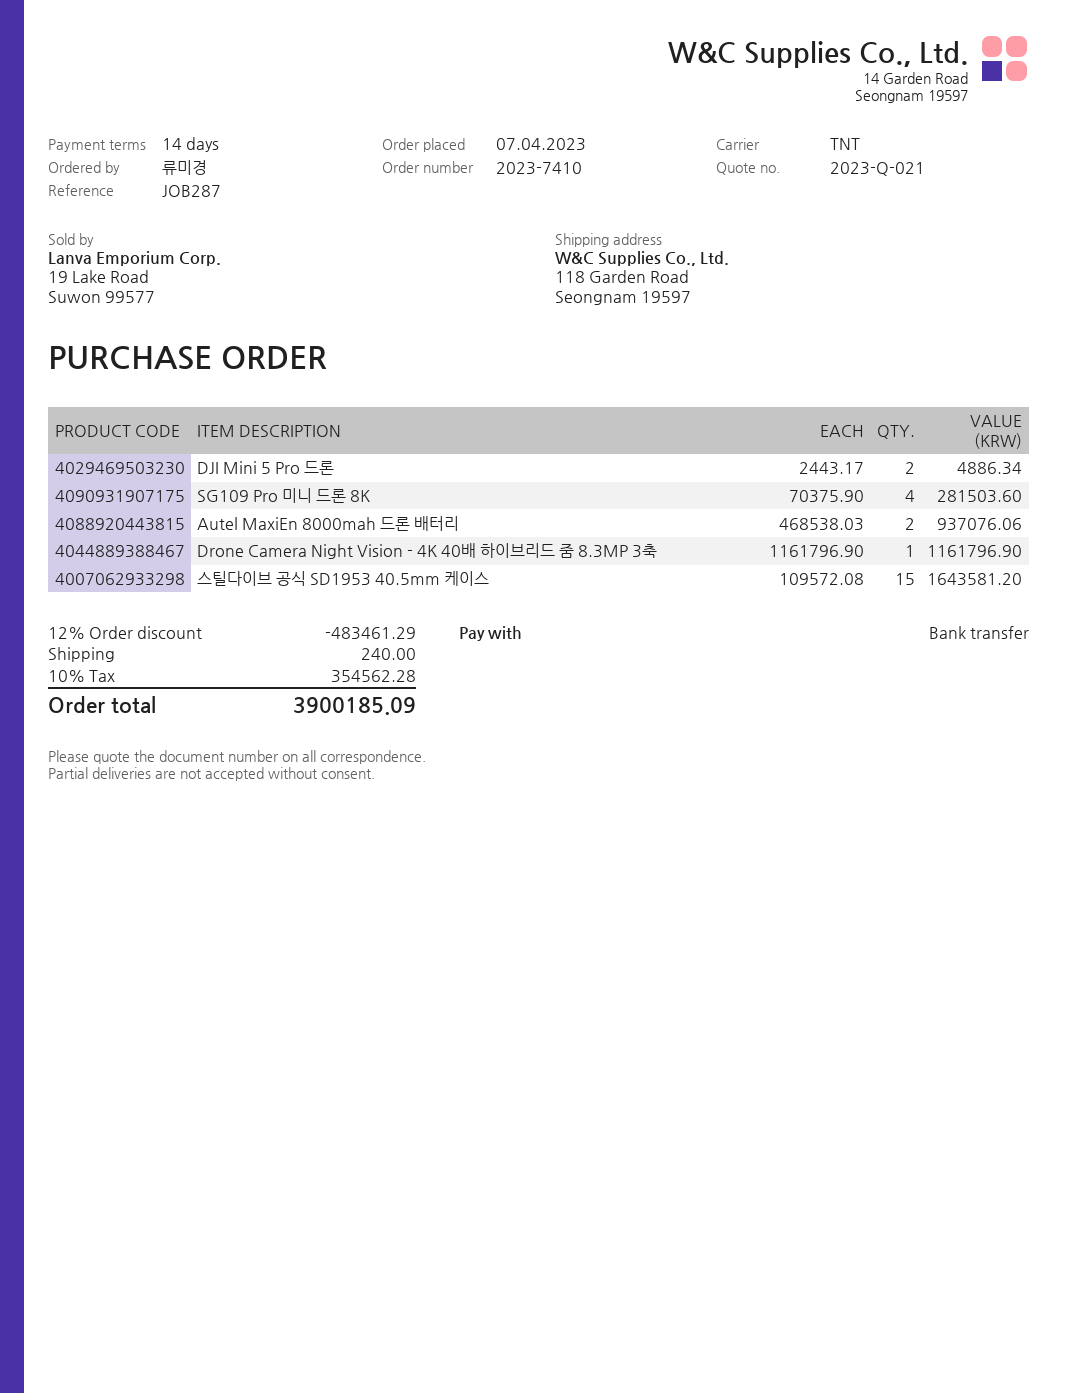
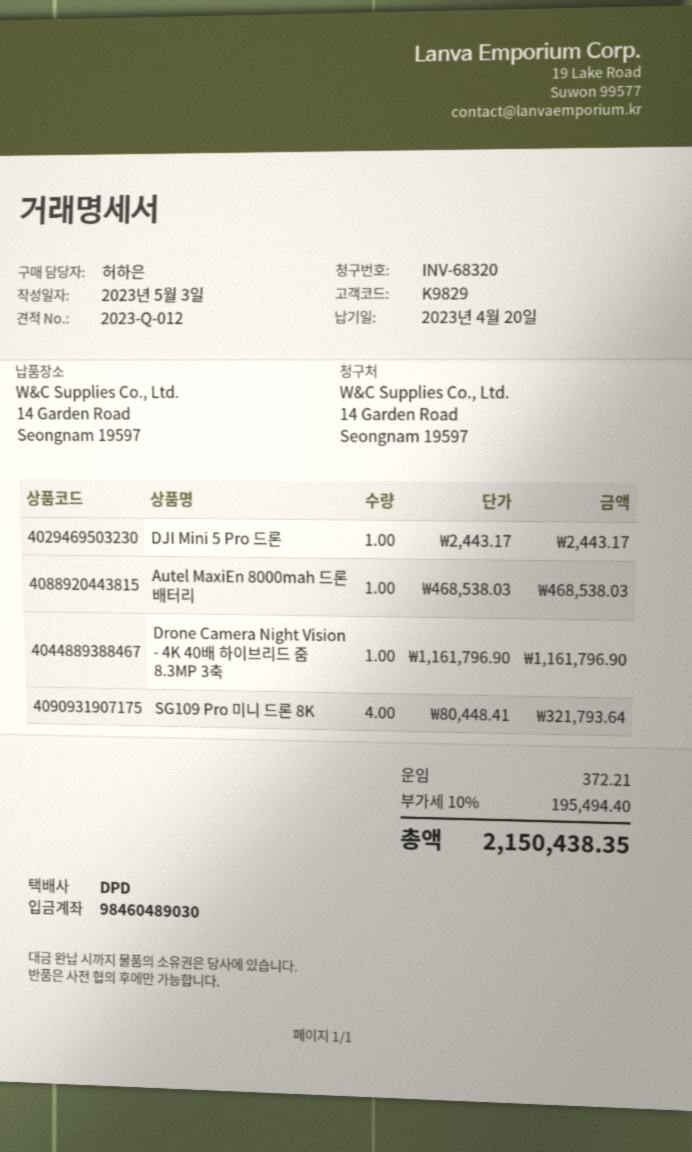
quote number: 2023-Q-021 -> 2023-Q-012
ordered by: 류미경 -> 허하은
shipping method: TNT -> DPD
ship to: 118 Garden Road, Seongnam 19597 -> 14 Garden Road, Seongnam 19597
DJI Mini 5 Pro 드론: 2 x 2443.17 = 4886.34 -> 1 x 2443.17 = 2443.17
SG109 Pro 미니 드론 8K: 4 x 70375.90 = 281503.60 -> 4 x 80448.41 = 321793.64
Autel MaxiEn 8000mah 드론 배터리: 2 x 468538.03 = 937076.06 -> 1 x 468538.03 = 468538.03
스틸다이브 공식 SD1953 40.5mm 케이스: 15 x 109572.08 = 1643581.20 -> none
discount: 12% = 483461.29 -> none
shipping: 240.00 -> 372.21
tax: 10% = 354562.28 -> 10% = 195494.40
total: 3900185.09 -> 2150438.35

